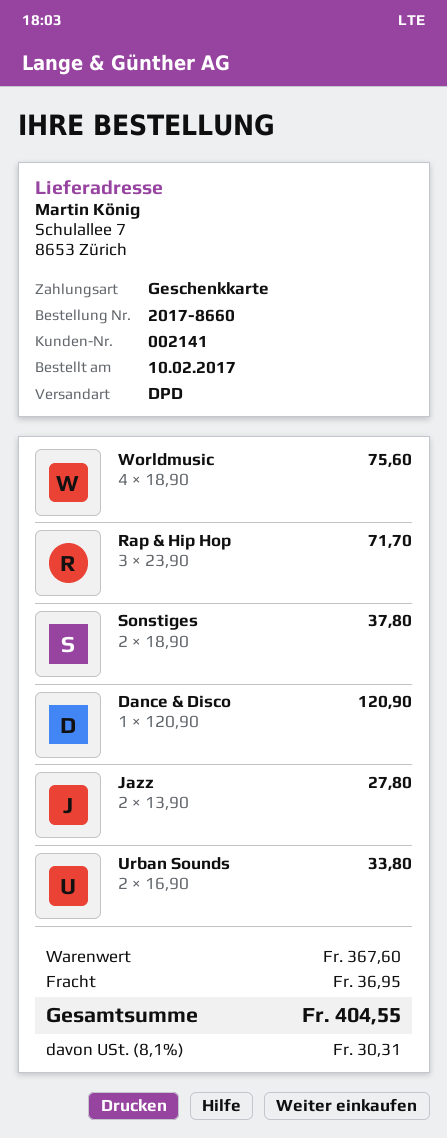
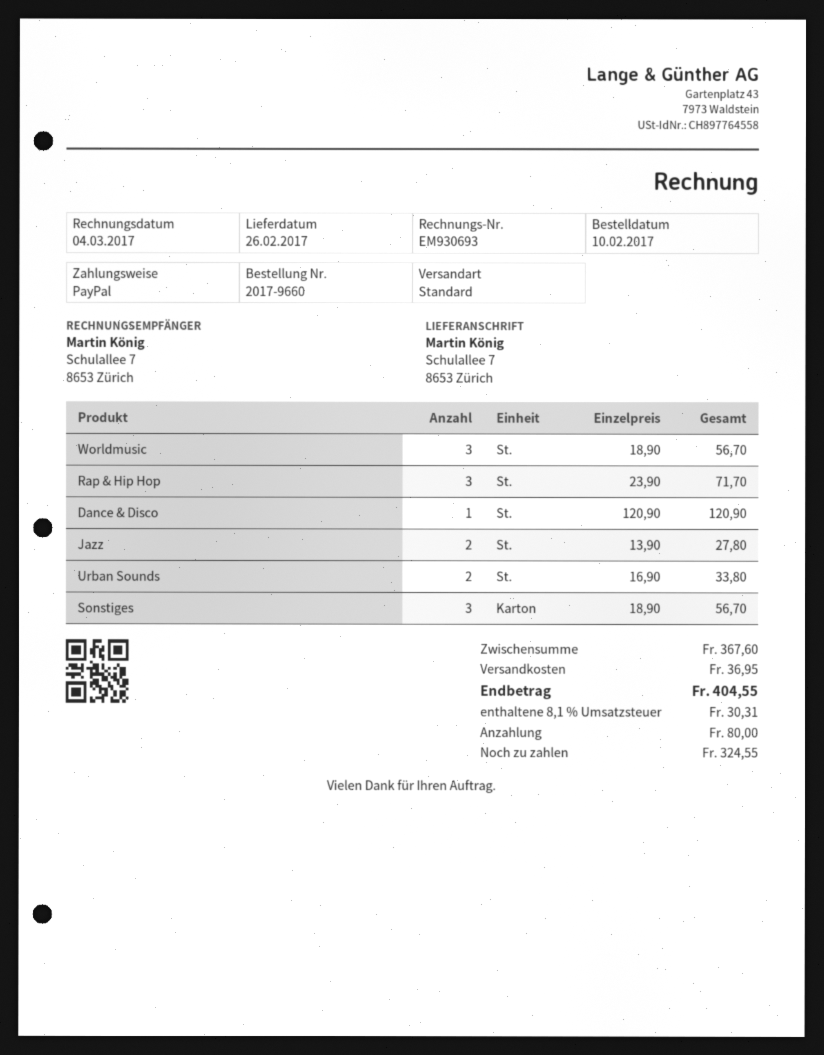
order number: 2017-8660 -> 2017-9660
payment method: gift card -> PayPal
shipping method: DPD -> standard
Worldmusic: 4 x 18.90 = 75.60 -> 3 x 18.90 = 56.70
Sonstiges: 2 x 18.90 = 37.80 -> 3 x 18.90 = 56.70

